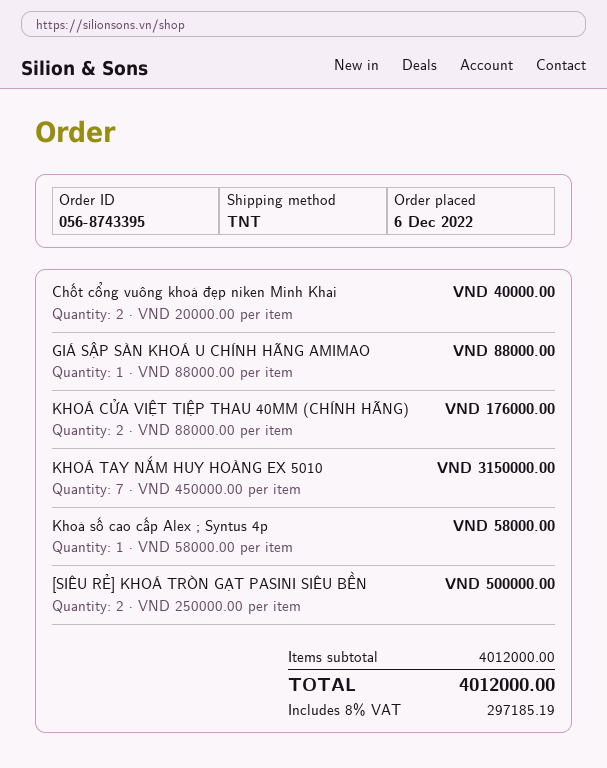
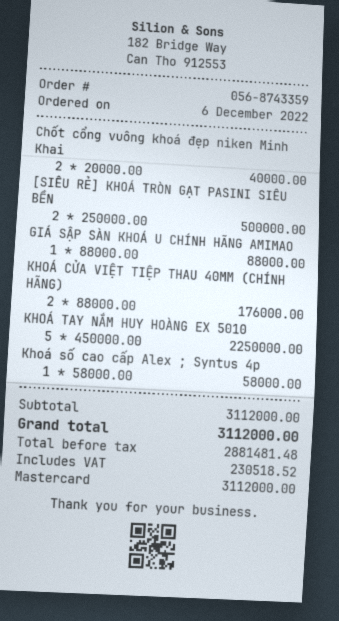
order number: 056-8743395 -> 056-8743359
KHOÁ TAY NẮM HUY HOÀNG EX 5010: 7 x 450000.00 = 3150000.00 -> 5 x 450000.00 = 2250000.00
subtotal: 4012000.00 -> 3112000.00
tax: 297185.19 -> 230518.52
total: 4012000.00 -> 3112000.00

